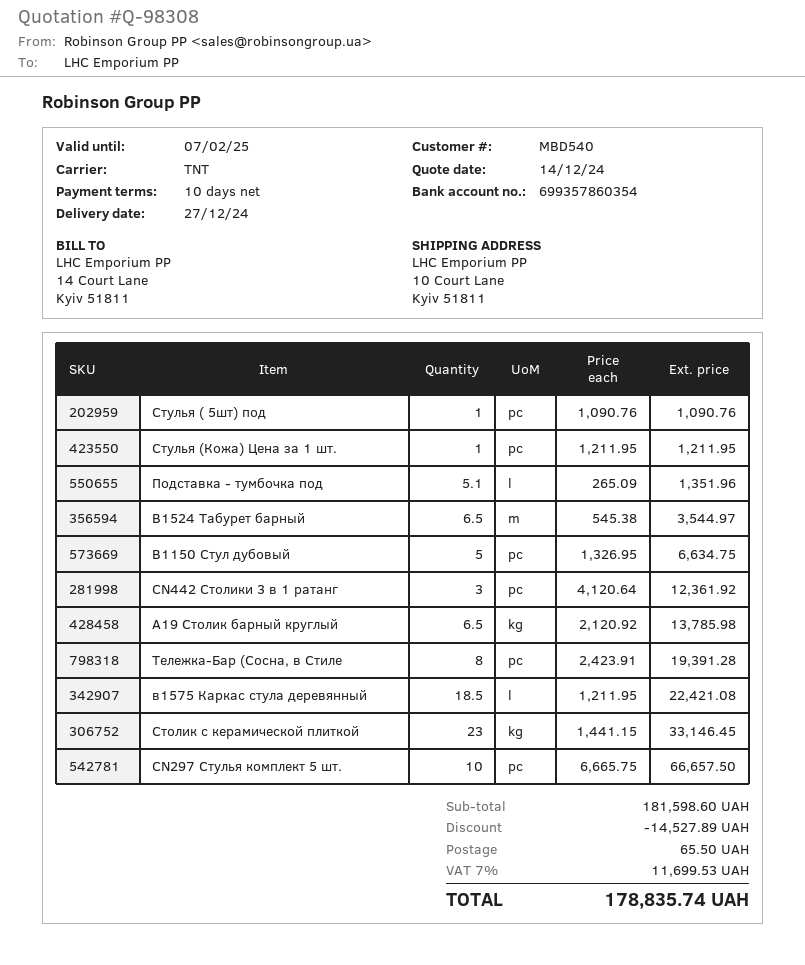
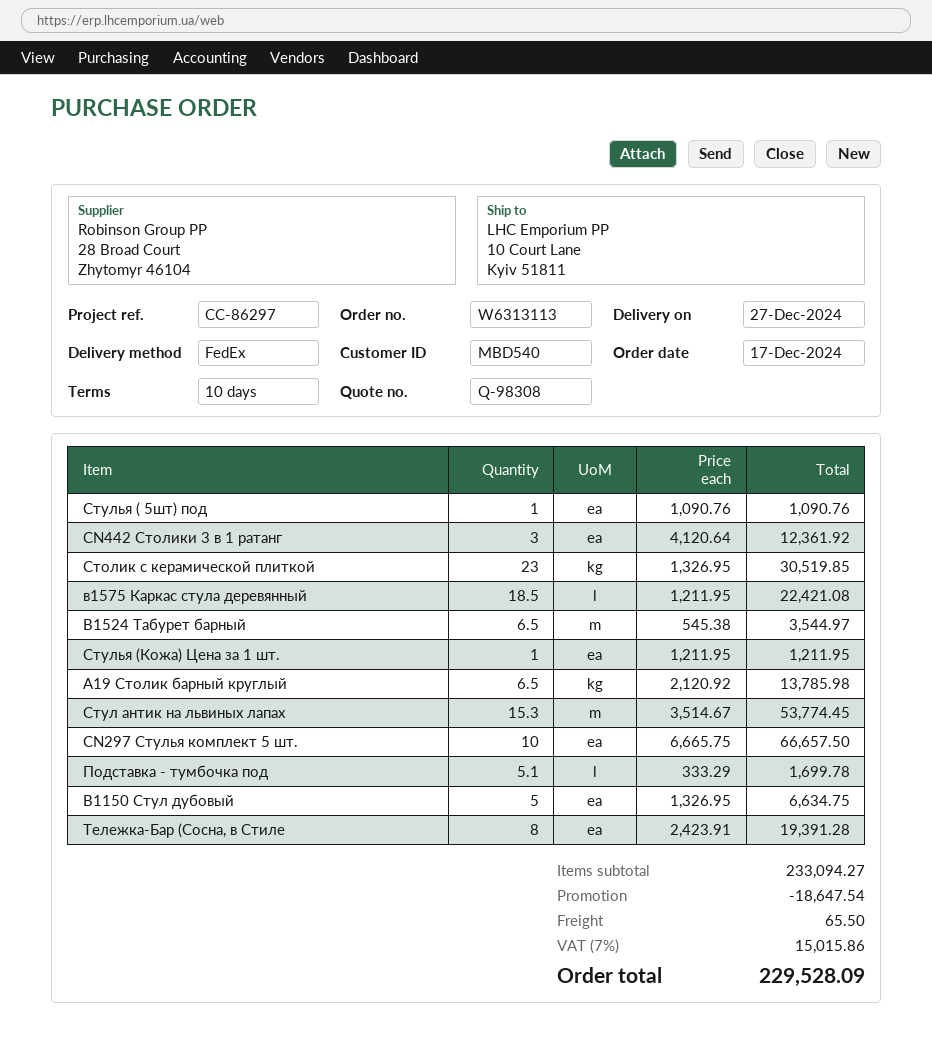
shipping method: TNT -> FedEx
Подставка - тумбочка под: 5.1 x 265.09 = 1351.96 -> 5.1 x 333.29 = 1699.78
Столик с керамической плиткой: 23 x 1441.15 = 33146.45 -> 23 x 1326.95 = 30519.85
Стул антик на львиных лапах: none -> 15.3 x 3514.67 = 53774.45
subtotal: 181598.60 -> 233094.27
discount: 14527.89 -> 18647.54
tax: 7% = 11699.53 -> 7% = 15015.86
total: 178835.74 -> 229528.09

